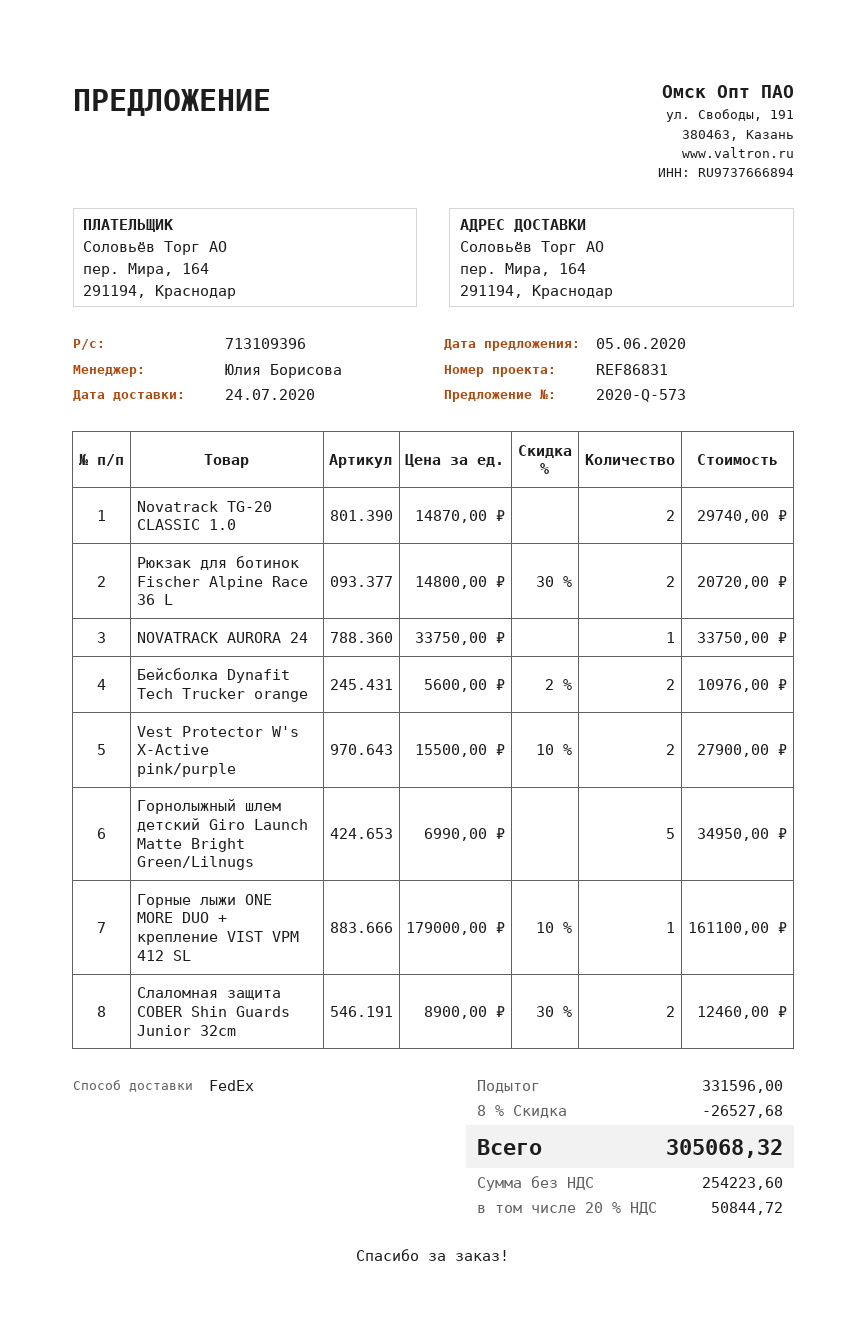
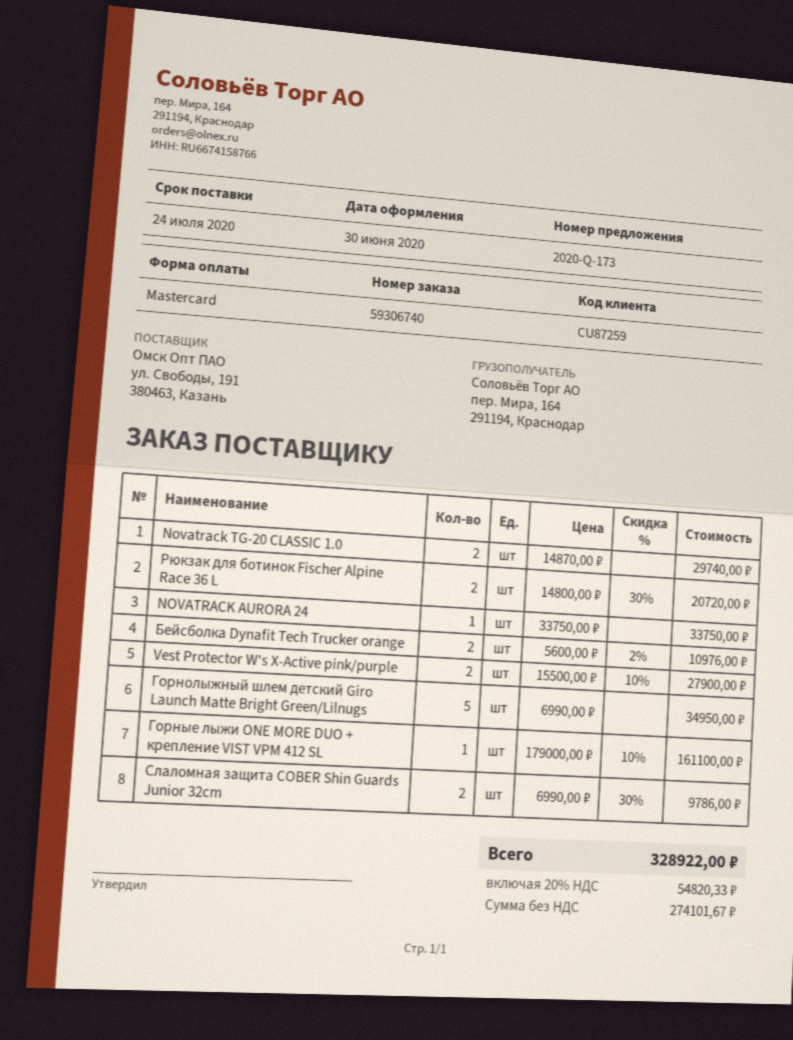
quote number: 2020-Q-573 -> 2020-Q-173
Слаломная защита COBER Shin Guards Junior 32cm: 2 x 8900.00 - 30% = 12460.00 -> 2 x 6990.00 - 30% = 9786.00
discount: 8% = 26527.68 -> none
net: 254223.60 -> 274101.67
tax: 20% = 50844.72 -> 20% = 54820.33
total: 305068.32 -> 328922.00

